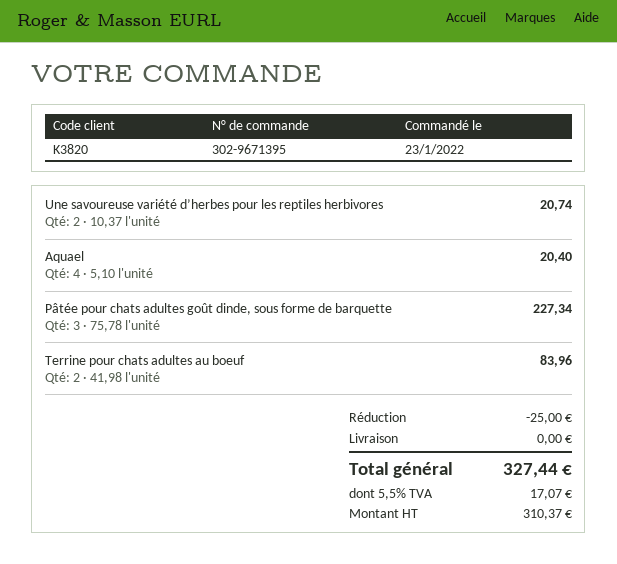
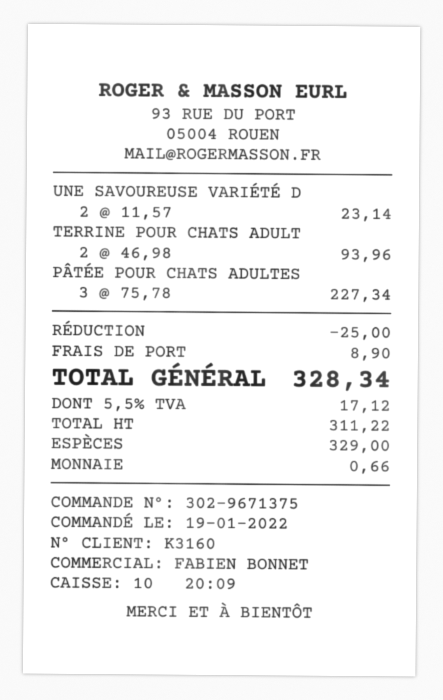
order number: 302-9671395 -> 302-9671375
order date: 2022-01-23 -> 2022-01-19
customer number: K3820 -> K3160
Une savoureuse variété d’herbes pour les reptiles herbivores: 2 x 10.37 = 20.74 -> 2 x 11.57 = 23.14
Aquael: 4 x 5.10 = 20.40 -> none
Terrine pour chats adultes au boeuf: 2 x 41.98 = 83.96 -> 2 x 46.98 = 93.96
shipping: 0.00 -> 8.90
net: 310.37 -> 311.22
tax: 5.5% = 17.07 -> 5.5% = 17.12
total: 327.44 -> 328.34

